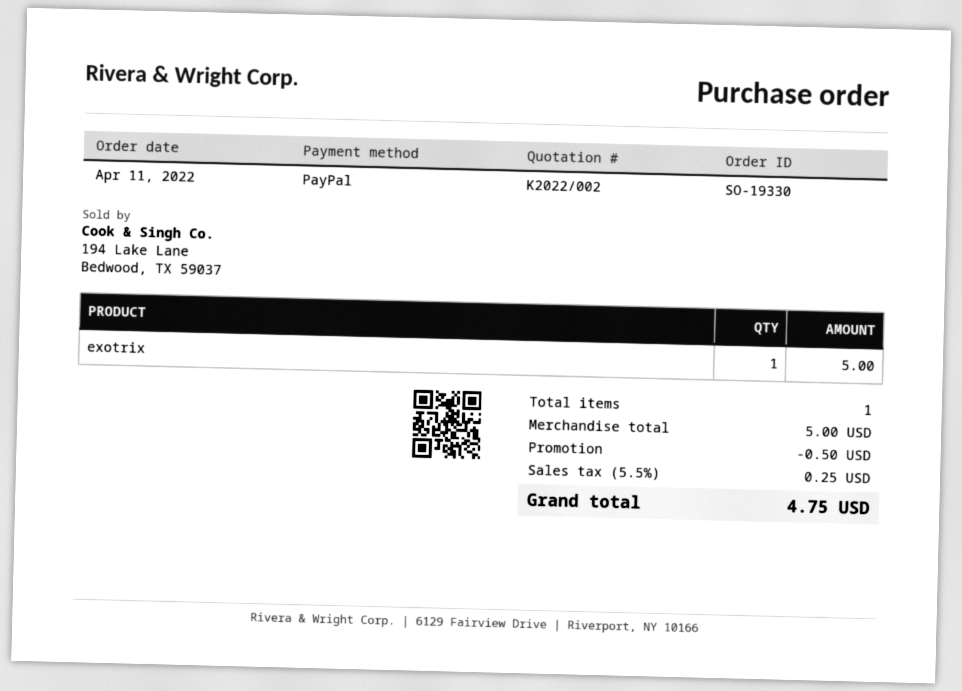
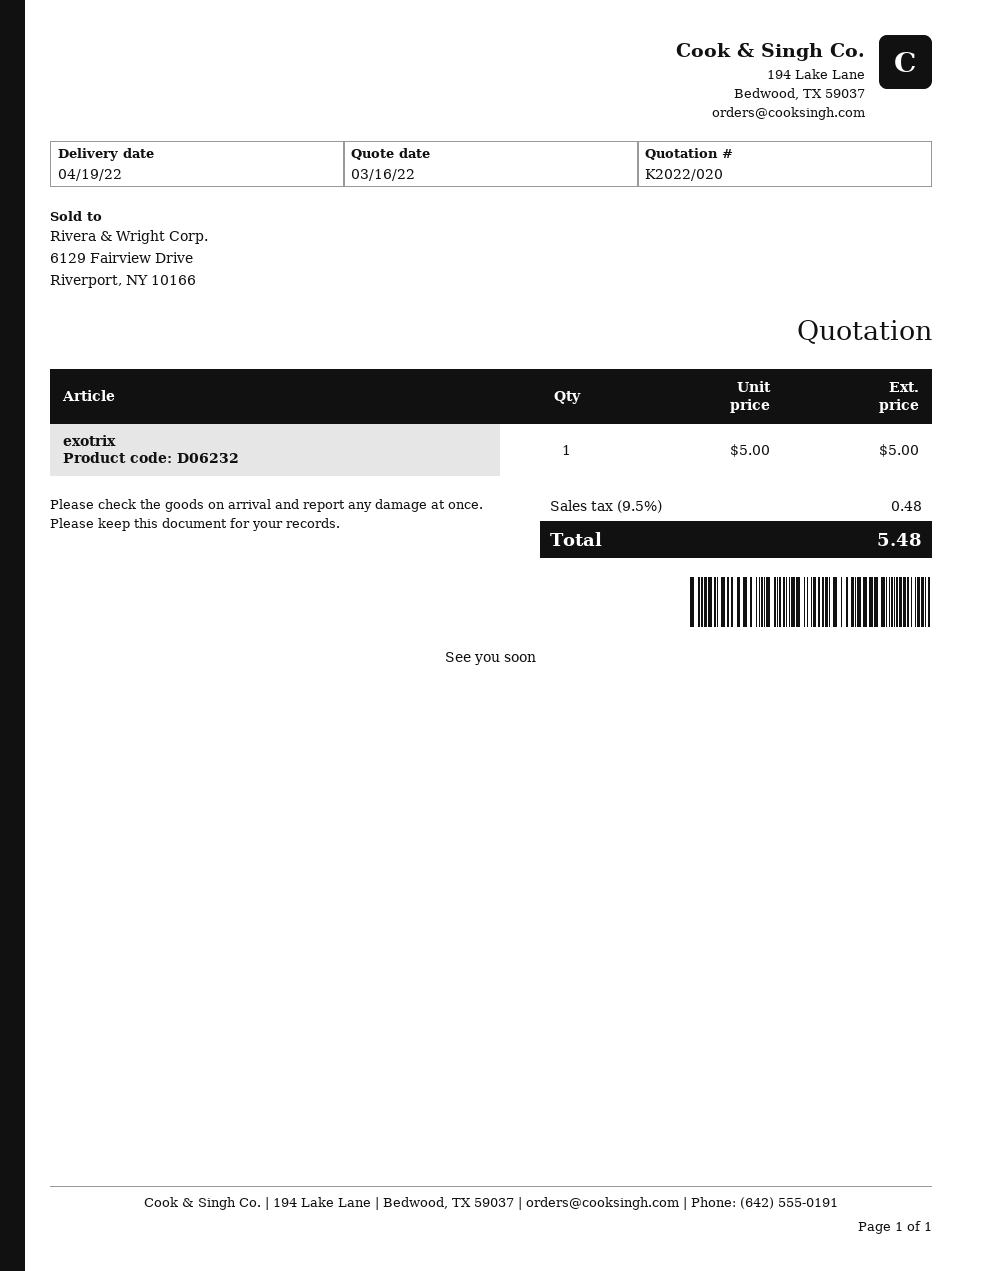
quote number: K2022/002 -> K2022/020
discount: 0.50 -> none
tax: 5.5% = 0.25 -> 9.5% = 0.48
total: 4.75 -> 5.48

